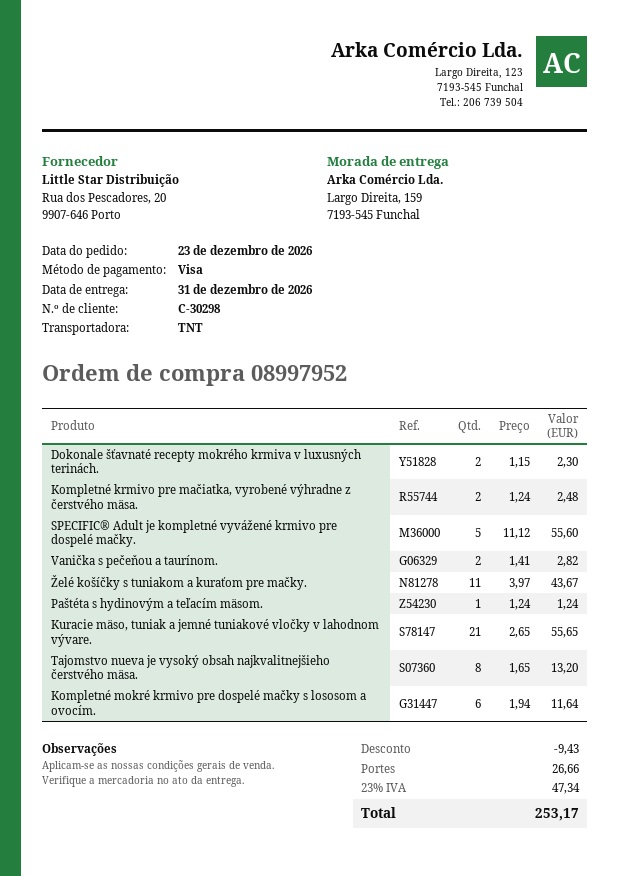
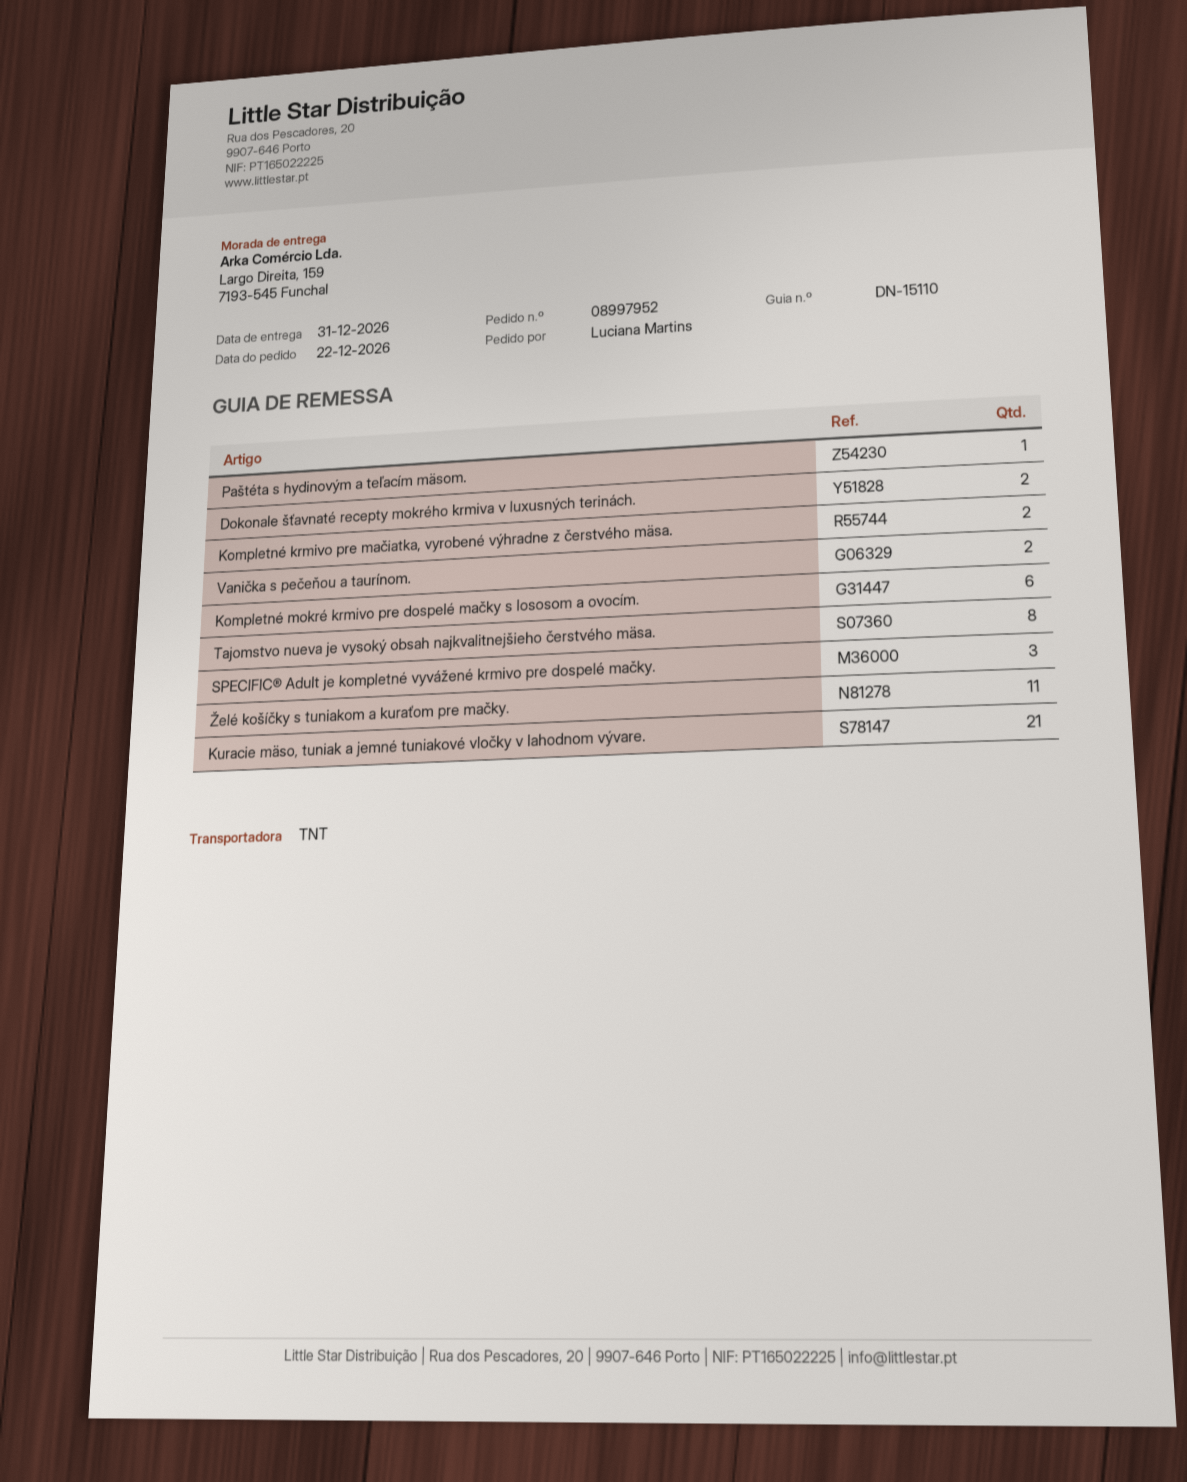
order date: 2026-12-23 -> 2026-12-22
SPECIFIC® Adult je kompletné vyvážené krmivo pre dospelé mačky.: 5 -> 3

